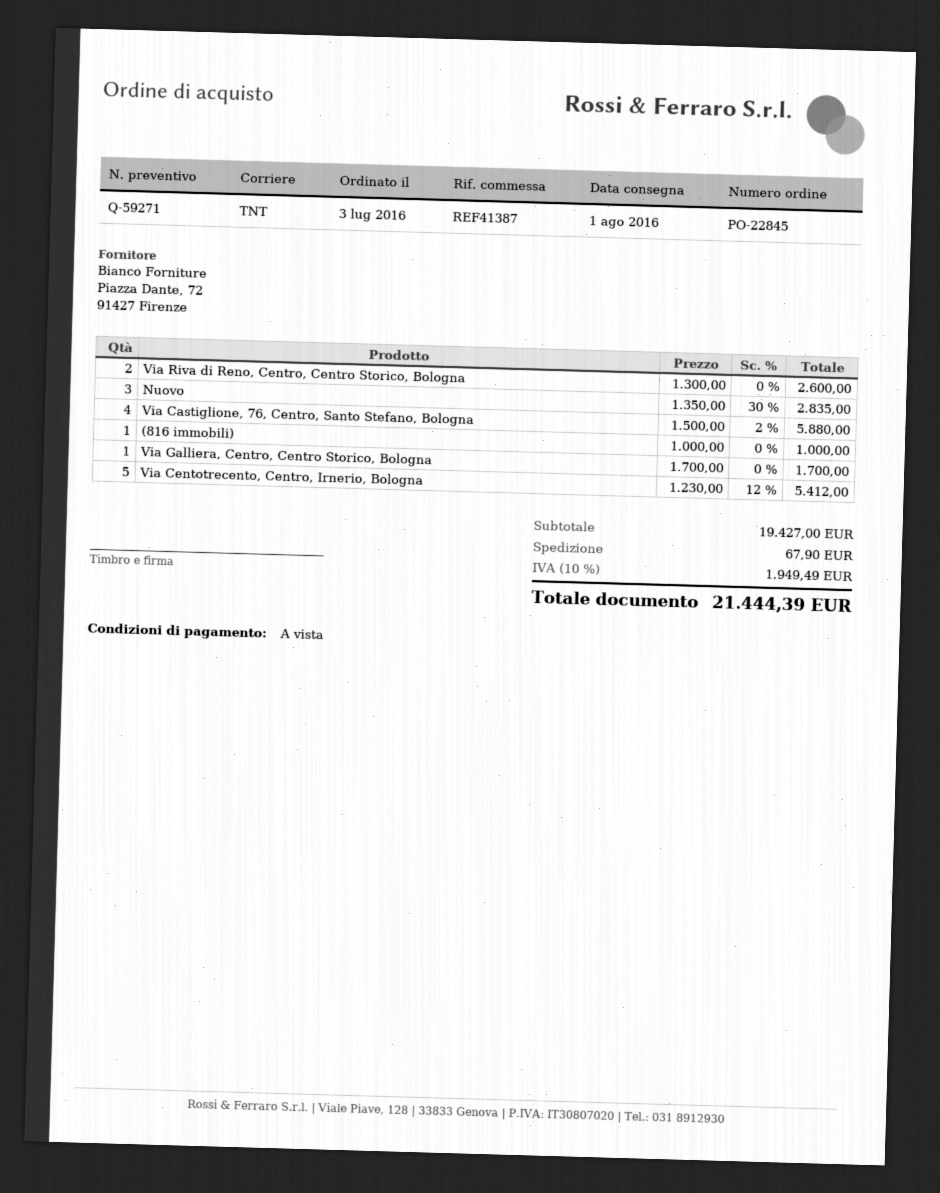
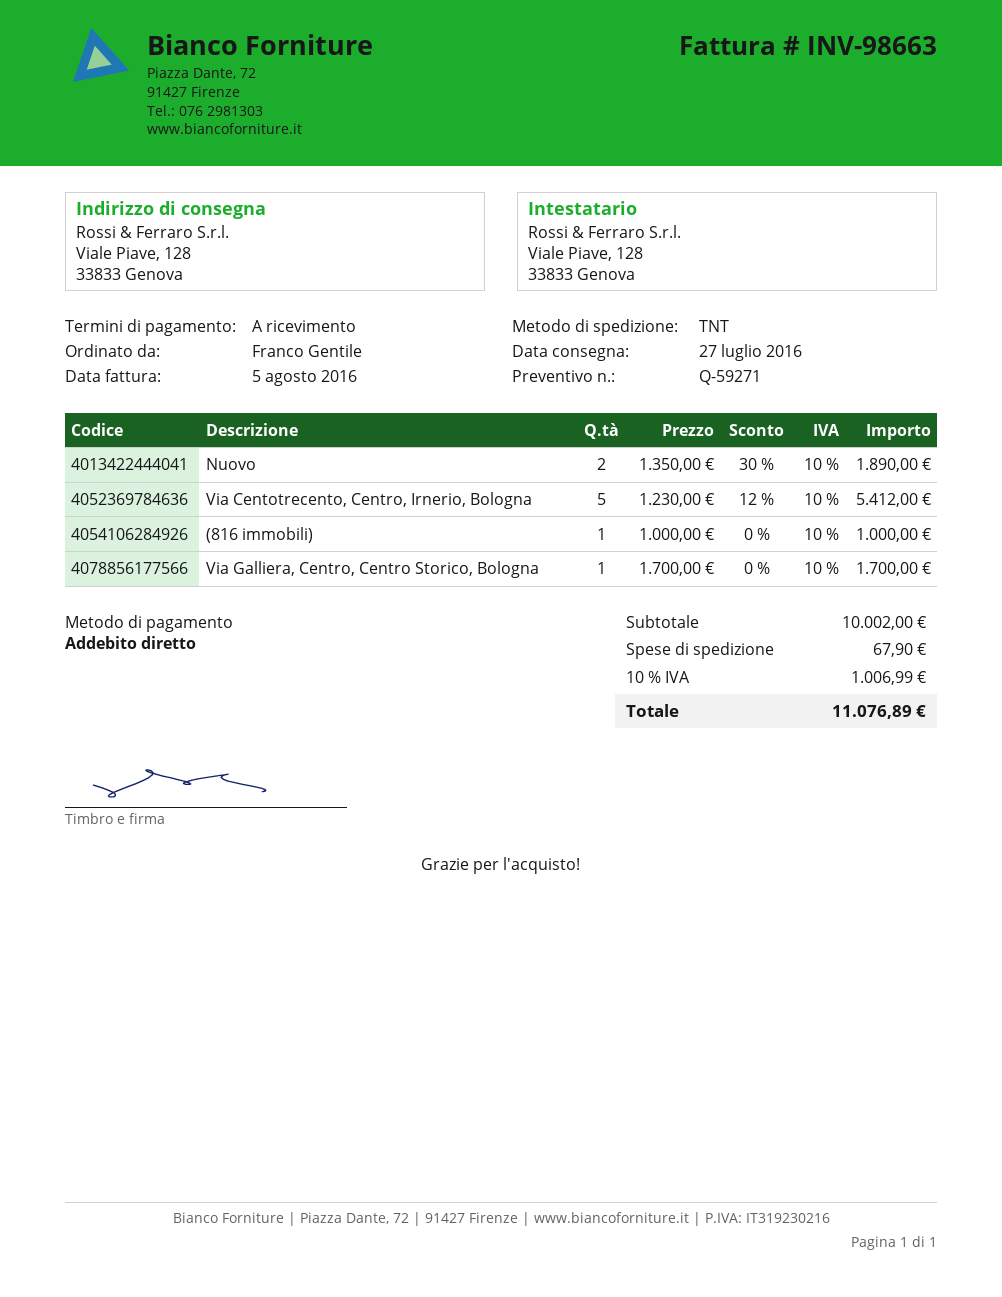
delivery date: 2016-08-01 -> 2016-07-27
Via Riva di Reno, Centro, Centro Storico, Bologna: 2 x 1300.00 = 2600.00 -> none
Nuovo: 3 x 1350.00 - 30% = 2835.00 -> 2 x 1350.00 - 30% = 1890.00
Via Castiglione, 76, Centro, Santo Stefano, Bologna: 4 x 1500.00 - 2% = 5880.00 -> none
subtotal: 19427.00 -> 10002.00
tax: 10% = 1949.49 -> 10% = 1006.99
total: 21444.39 -> 11076.89

